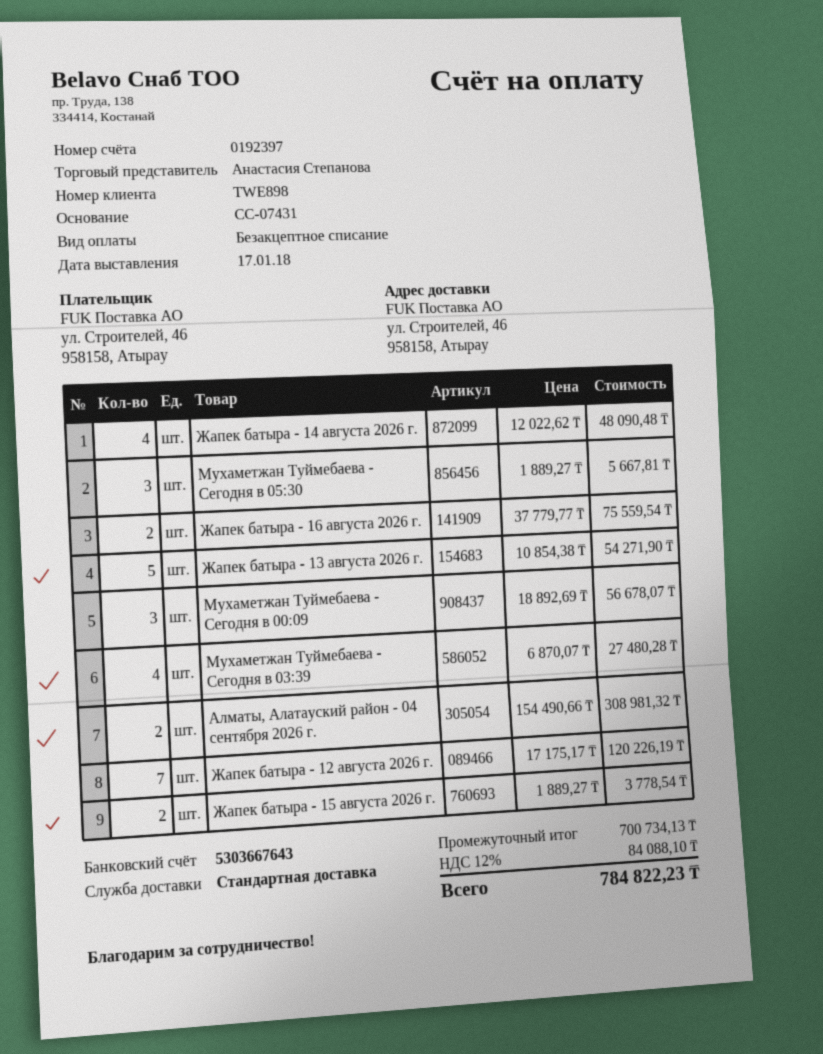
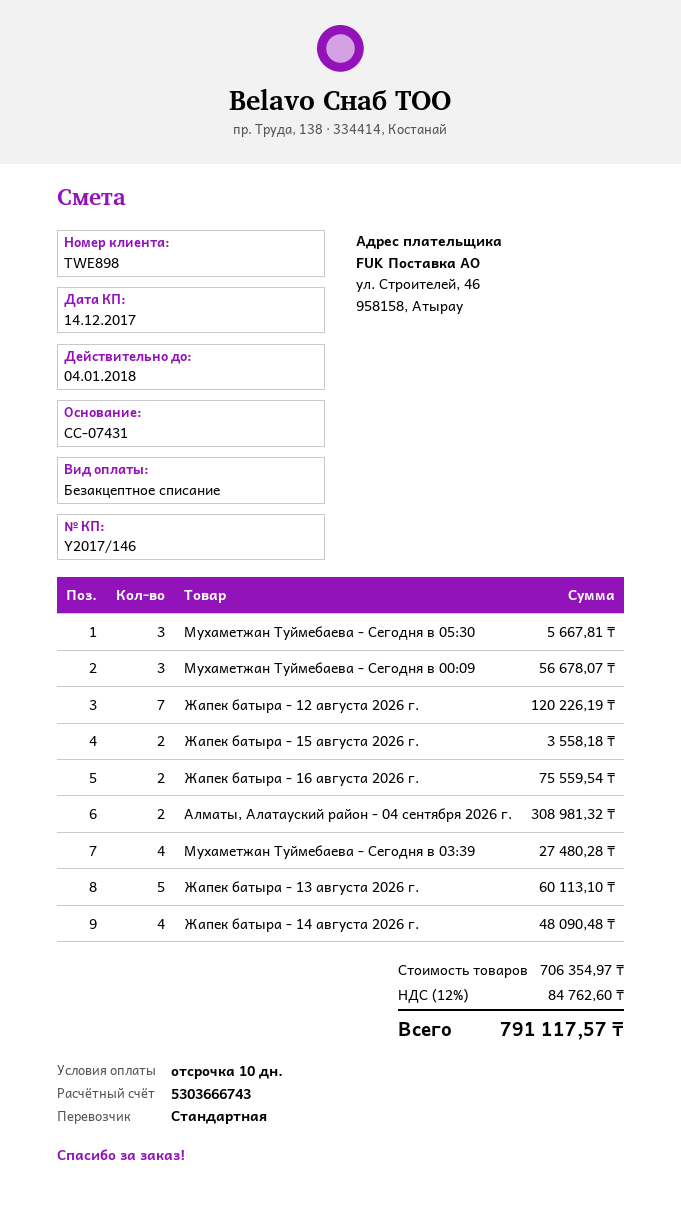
bank account: 5303667643 -> 5303666743
Жапек батыра - 13 августа 2026 г.: 5 for 54271.90 -> 5 for 60113.10
Жапек батыра - 15 августа 2026 г.: 2 for 3778.54 -> 2 for 3558.18
subtotal: 700734.13 -> 706354.97
tax: 12% = 84088.10 -> 12% = 84762.60
total: 784822.23 -> 791117.57

